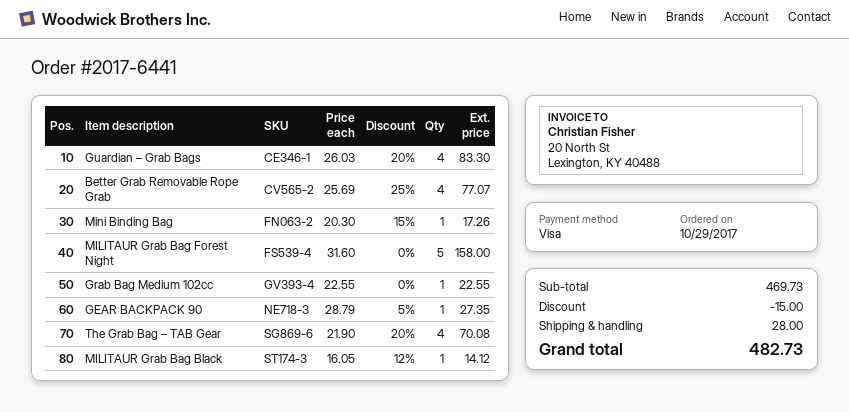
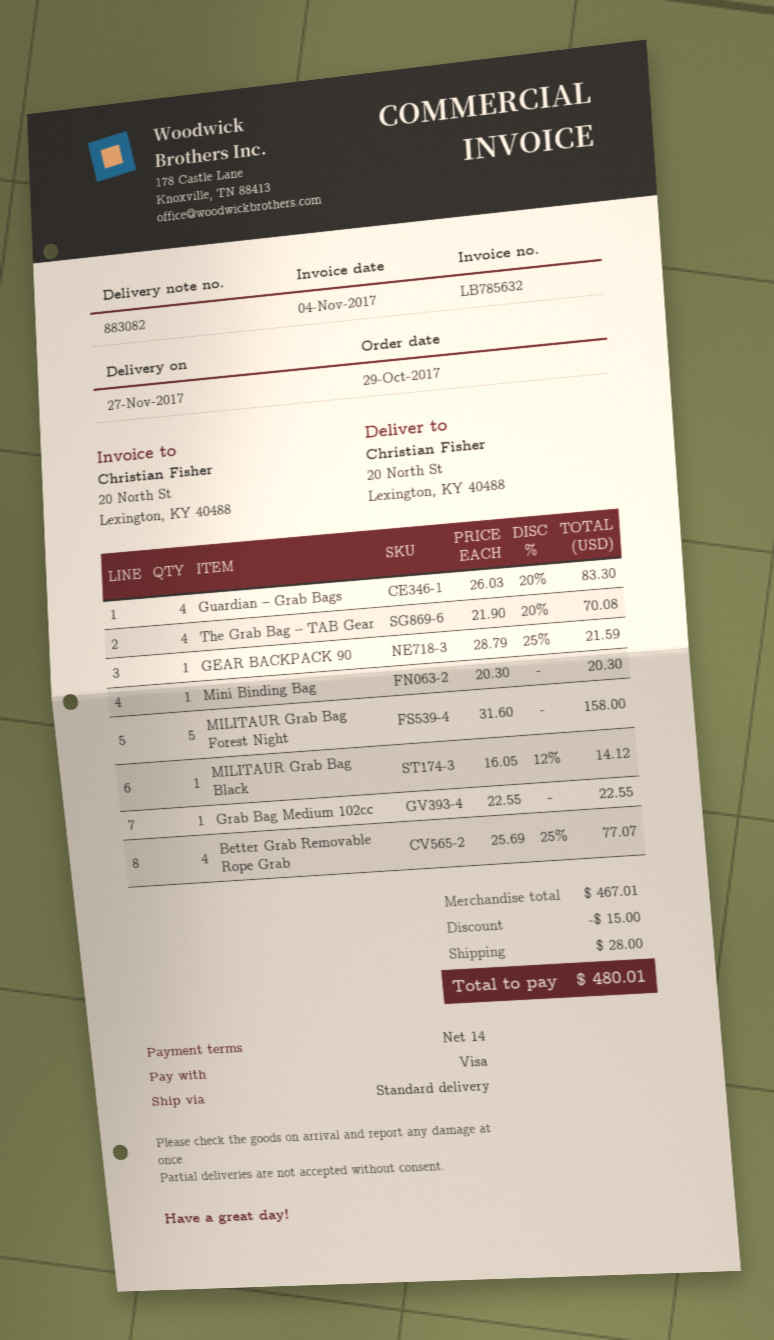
Mini Binding Bag: 1 x 20.30 - 15% = 17.26 -> 1 x 20.30 = 20.30
GEAR BACKPACK 90: 1 x 28.79 - 5% = 27.35 -> 1 x 28.79 - 25% = 21.59
subtotal: 469.73 -> 467.01
total: 482.73 -> 480.01

